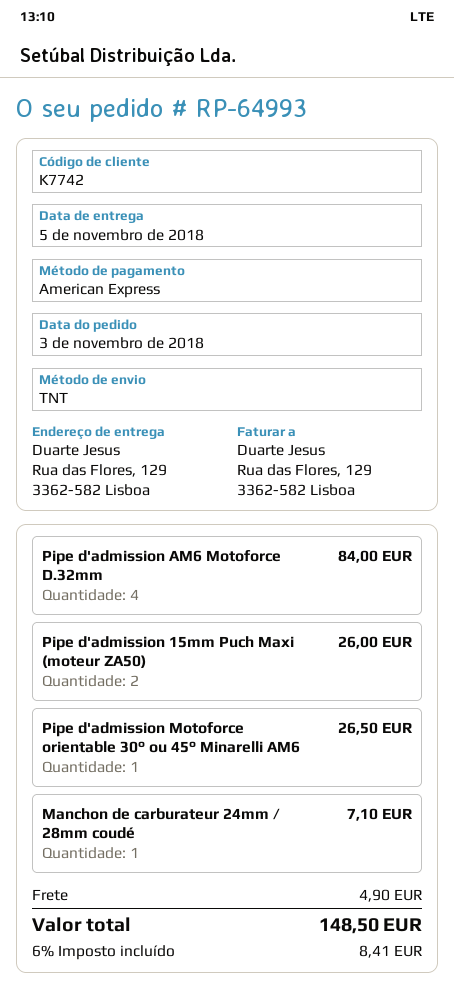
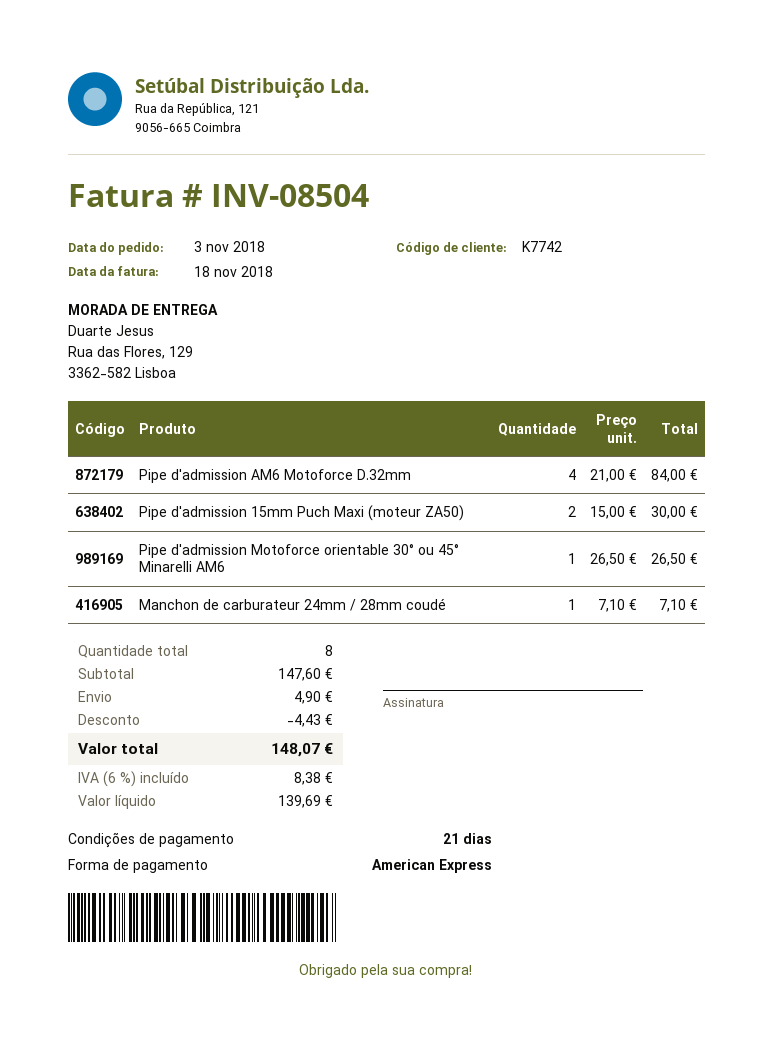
Pipe d'admission 15mm Puch Maxi (moteur ZA50): 2 for 26.00 -> 2 for 30.00
discount: none -> 4.43
tax: 6% = 8.41 -> 6% = 8.38
total: 148.50 -> 148.07

